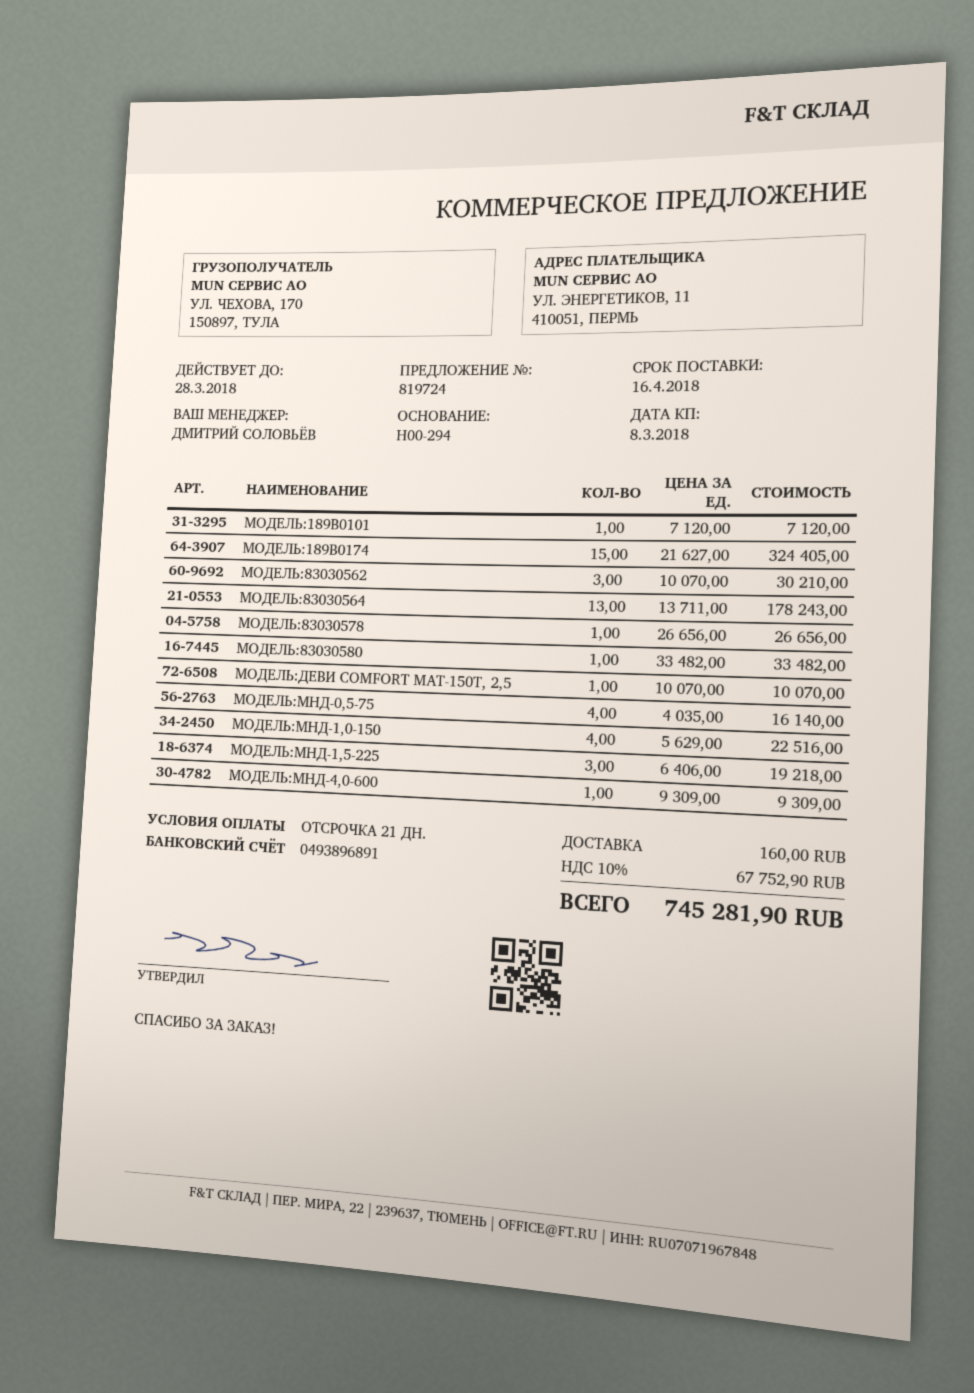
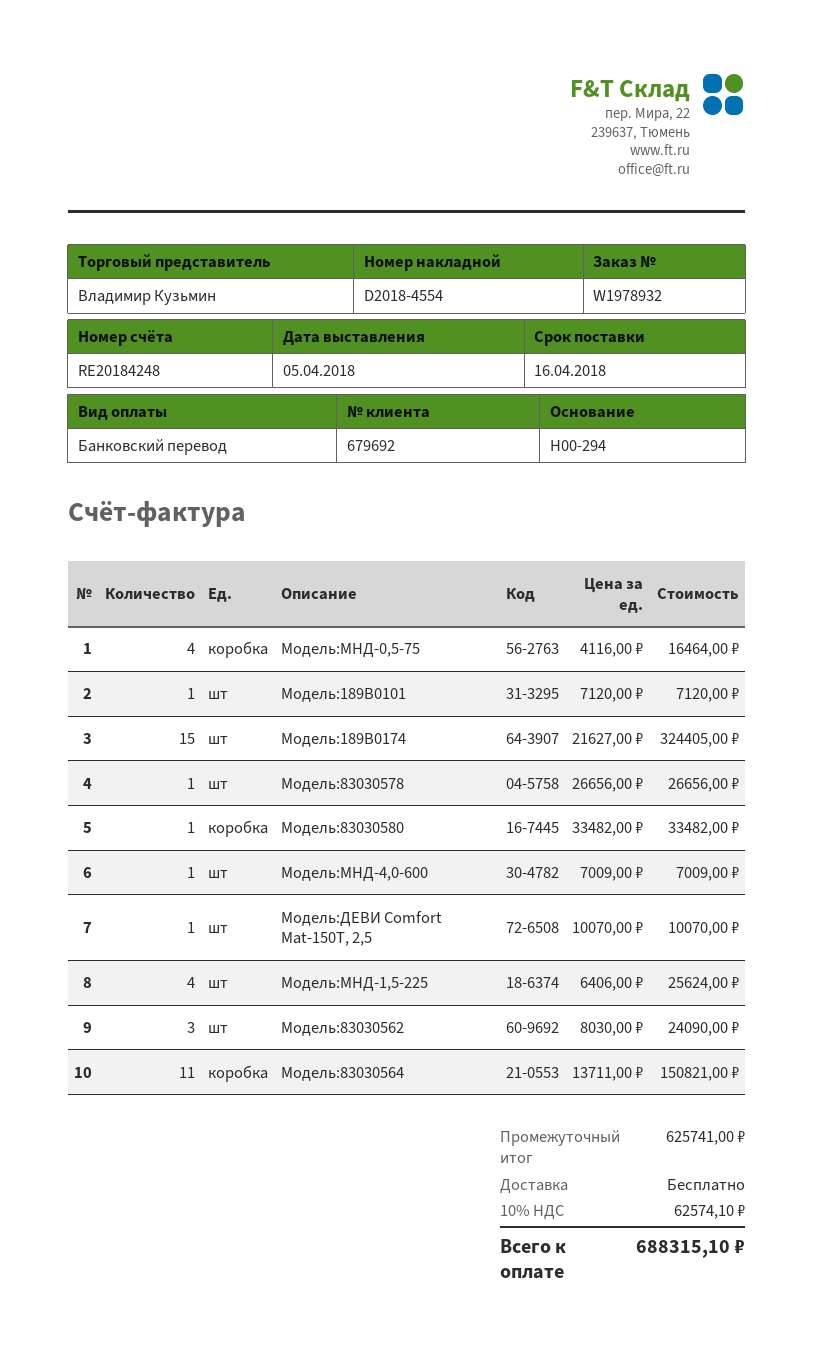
sales rep: ДМИТРИЙ СОЛОВЬЁВ -> Владимир Кузьмин
МОДЕЛЬ:83030562: 3 x 10070.00 = 30210.00 -> 3 x 8030.00 = 24090.00
МОДЕЛЬ:83030564: 13 x 13711.00 = 178243.00 -> 11 x 13711.00 = 150821.00
МОДЕЛЬ:МНД-0,5-75: 4 x 4035.00 = 16140.00 -> 4 x 4116.00 = 16464.00
МОДЕЛЬ:МНД-1,0-150: 4 x 5629.00 = 22516.00 -> none
МОДЕЛЬ:МНД-1,5-225: 3 x 6406.00 = 19218.00 -> 4 x 6406.00 = 25624.00
МОДЕЛЬ:МНД-4,0-600: 1 x 9309.00 = 9309.00 -> 1 x 7009.00 = 7009.00
shipping: 160.00 -> 0.00
tax: 10% = 67752.90 -> 10% = 62574.10
total: 745281.90 -> 688315.10

